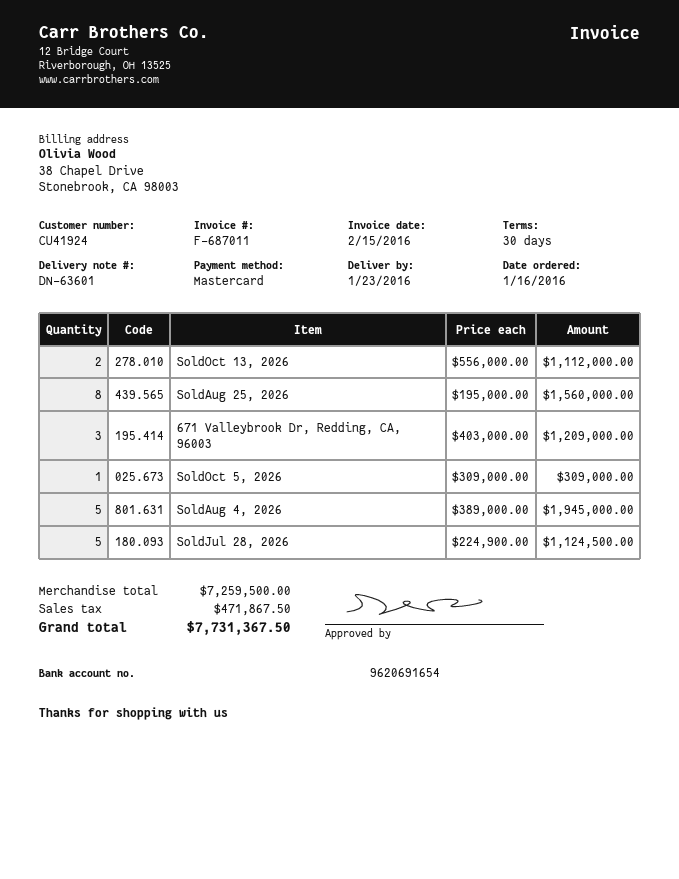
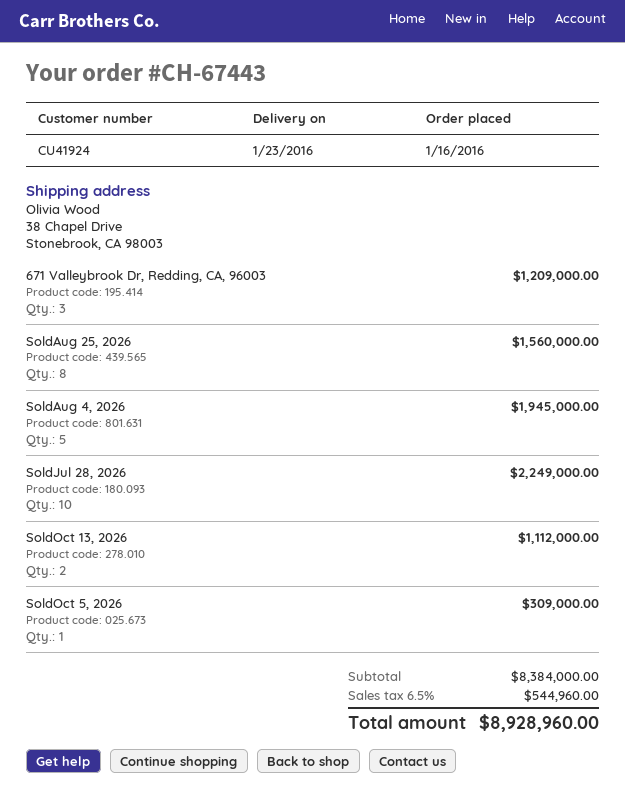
SoldJul 28, 2026: 5 for 1124500.00 -> 10 for 2249000.00
subtotal: 7259500.00 -> 8384000.00
tax: 471867.50 -> 544960.00
total: 7731367.50 -> 8928960.00

